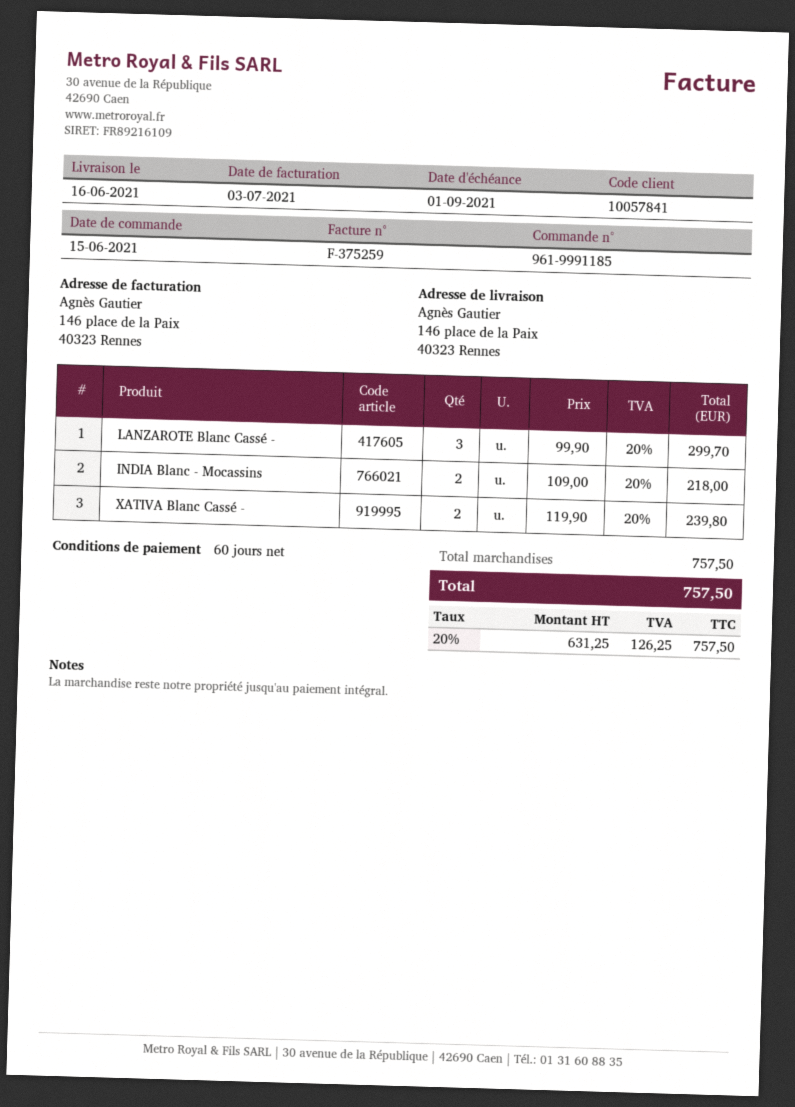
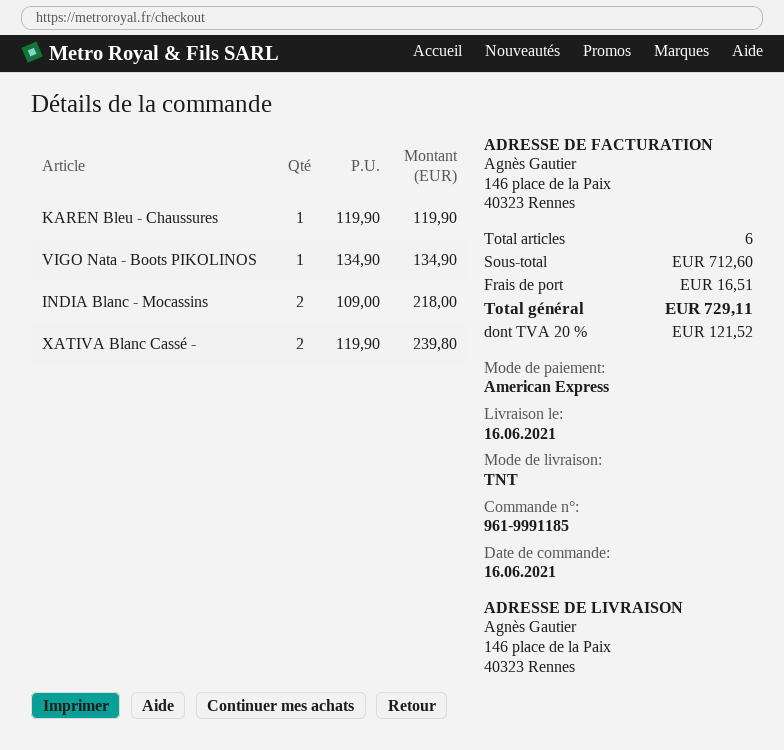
order date: 2021-06-15 -> 2021-06-16
LANZAROTE Blanc Cassé -: 3 x 99.90 = 299.70 -> none
KAREN Bleu - Chaussures: none -> 1 x 119.90 = 119.90
VIGO Nata - Boots PIKOLINOS: none -> 1 x 134.90 = 134.90
subtotal: 757.50 -> 712.60
shipping: none -> 16.51
tax: 20% = 126.25 -> 20% = 121.52
total: 757.50 -> 729.11

